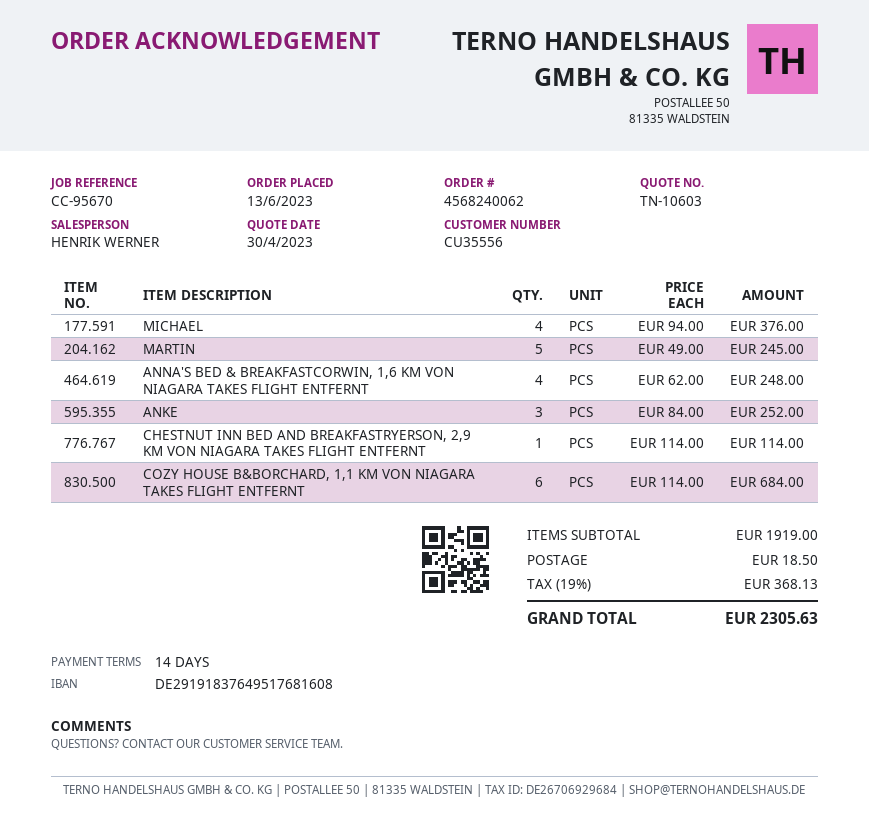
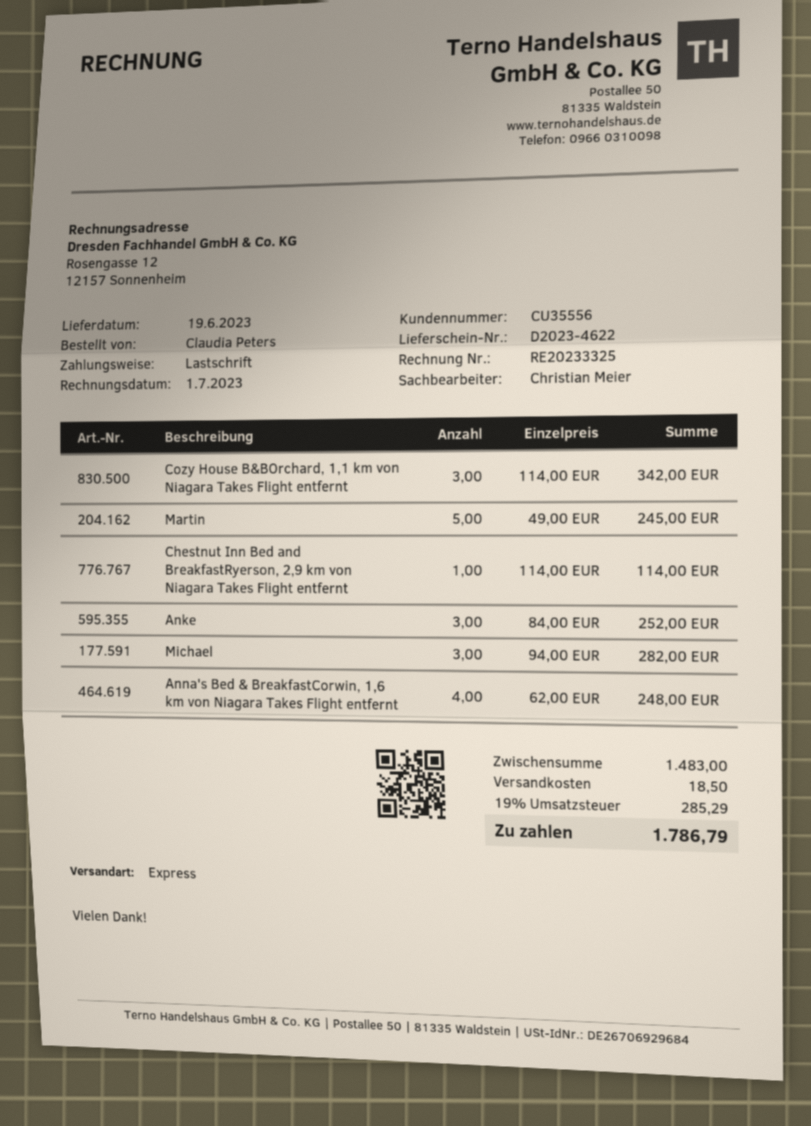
sales rep: HENRIK WERNER -> Christian Meier
MICHAEL: 4 x 94.00 = 376.00 -> 3 x 94.00 = 282.00
COZY HOUSE B&BORCHARD, 1,1 KM VON NIAGARA TAKES FLIGHT ENTFERNT: 6 x 114.00 = 684.00 -> 3 x 114.00 = 342.00
subtotal: 1919.00 -> 1483.00
tax: 19% = 368.13 -> 19% = 285.29
total: 2305.63 -> 1786.79

